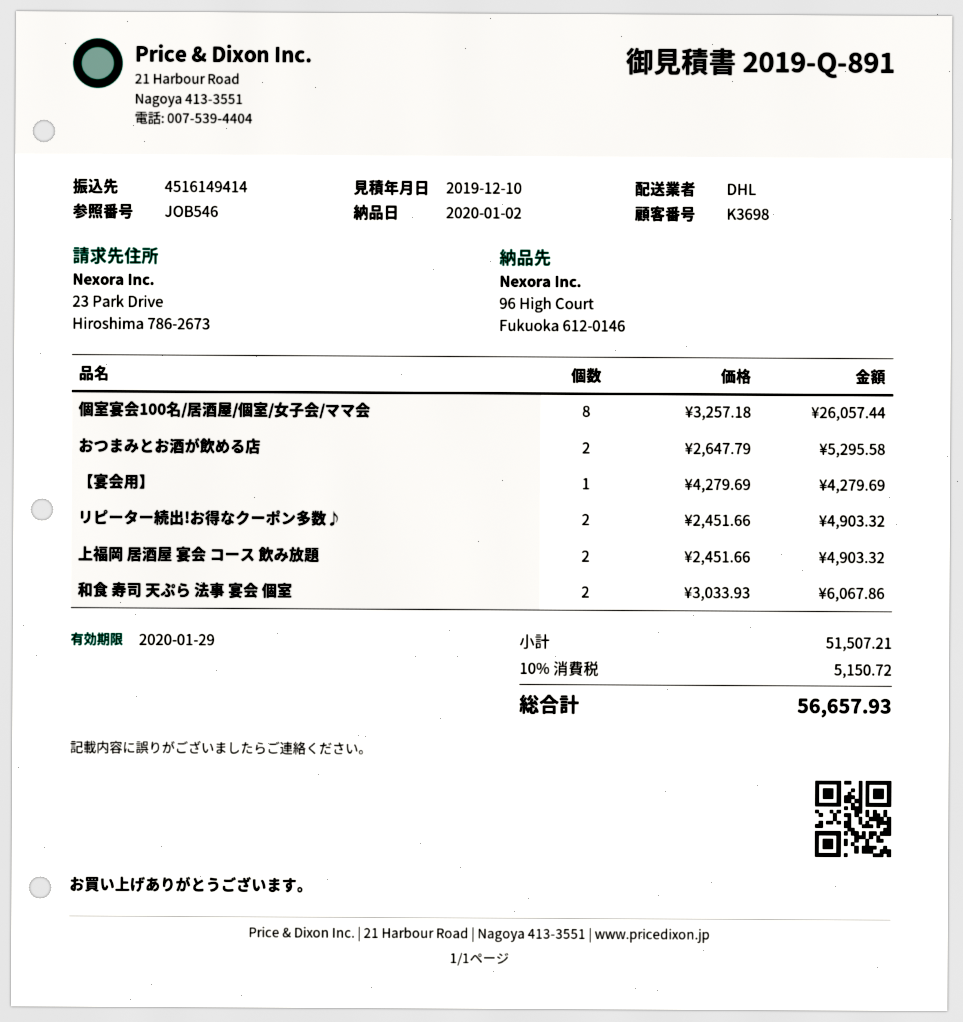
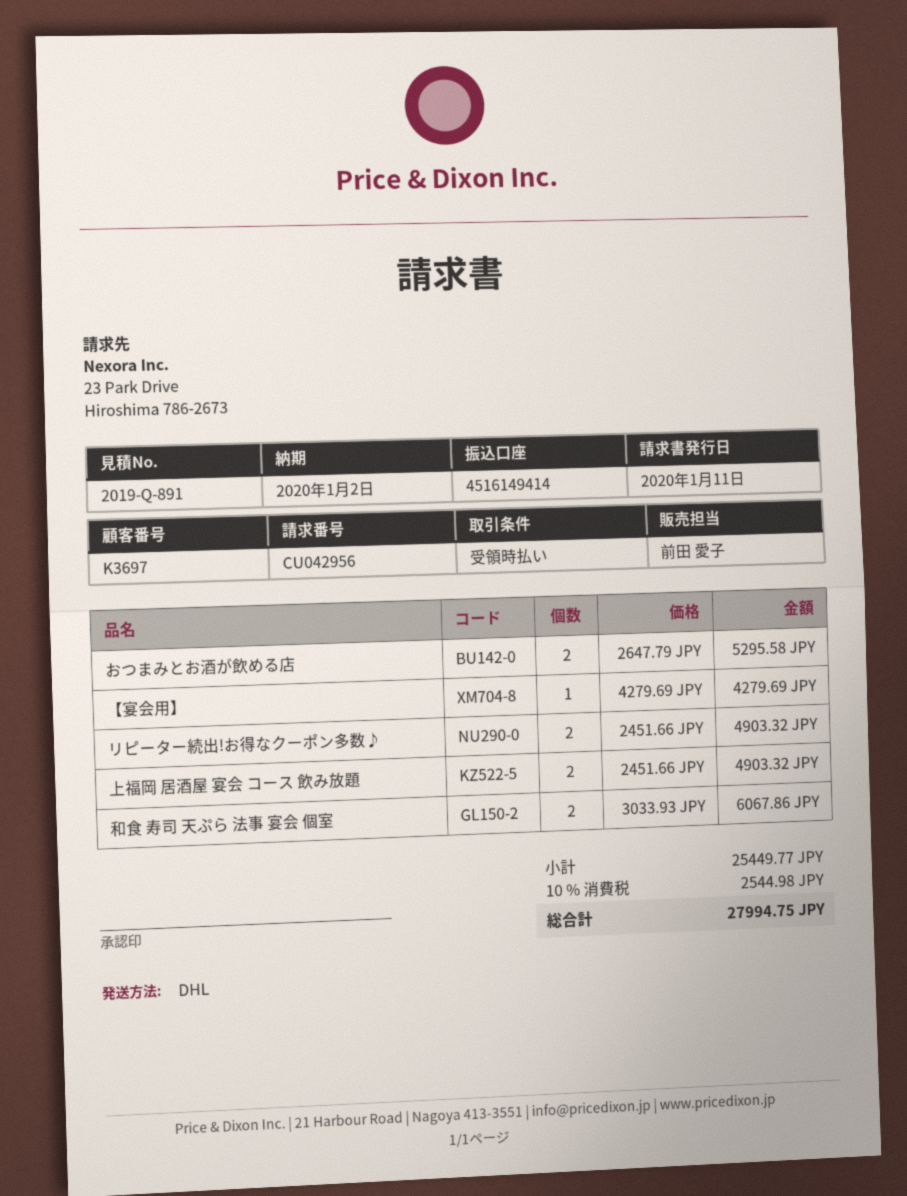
customer number: K3698 -> K3697
個室宴会100名/居酒屋/個室/女子会/ママ会: 8 x 3257.18 = 26057.44 -> none
subtotal: 51507.21 -> 25449.77
tax: 10% = 5150.72 -> 10% = 2544.98
total: 56657.93 -> 27994.75

